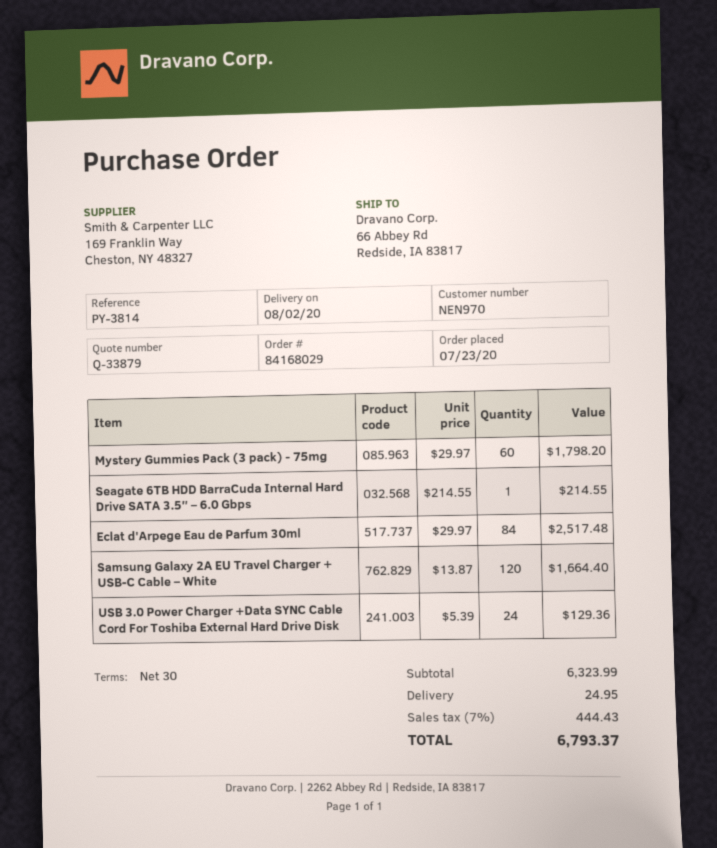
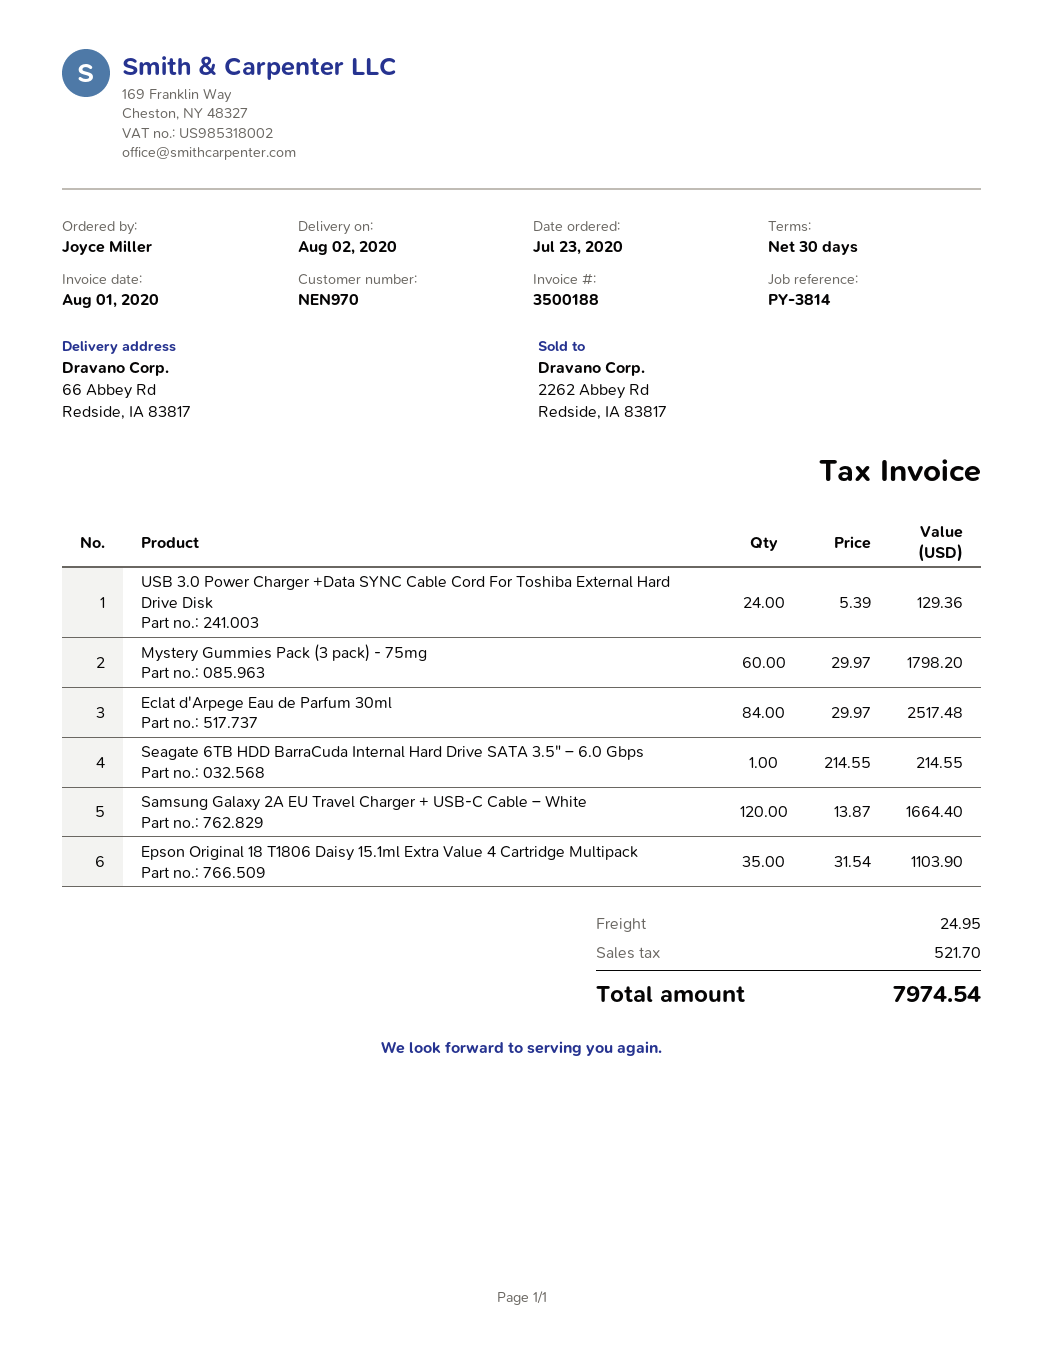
Epson Original 18 T1806 Daisy 15.1ml Extra Value 4 Cartridge Multipack: none -> 35 x 31.54 = 1103.90
tax: 444.43 -> 521.70
total: 6793.37 -> 7974.54

